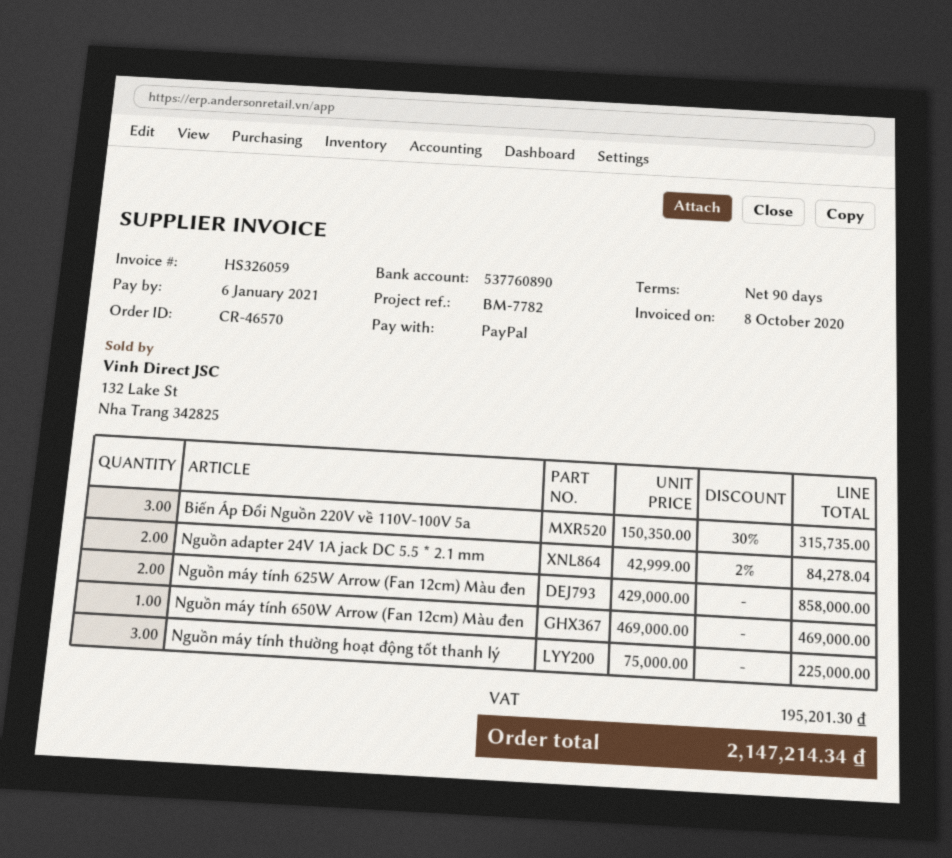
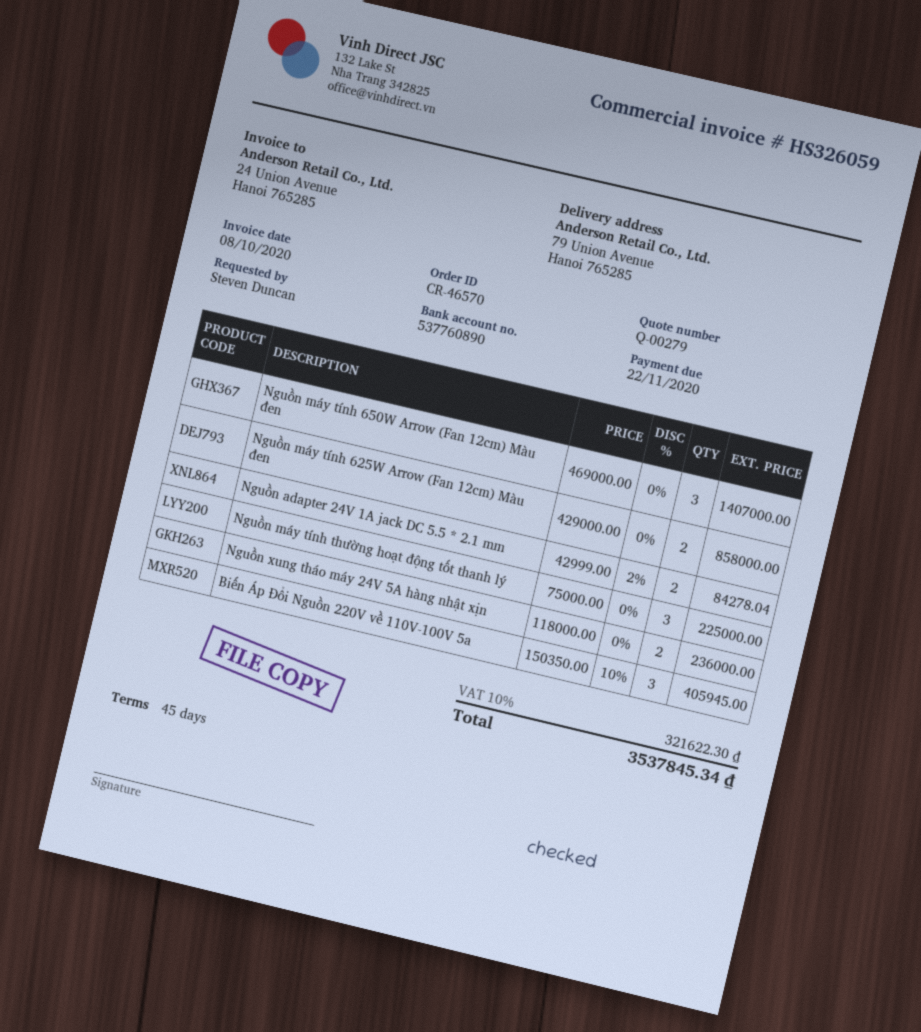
payment terms: 90 days -> 45 days
due date: 2021-01-06 -> 2020-11-22
Biến Áp Đổi Nguồn 220V về 110V-100V 5a: 3 x 150350.00 - 30% = 315735.00 -> 3 x 150350.00 - 10% = 405945.00
Nguồn máy tính 650W Arrow (Fan 12cm) Màu đen: 1 x 469000.00 = 469000.00 -> 3 x 469000.00 = 1407000.00
Nguồn xung tháo máy 24V 5A hàng nhật xịn: none -> 2 x 118000.00 = 236000.00
tax: 195201.30 -> 321622.30
total: 2147214.34 -> 3537845.34

